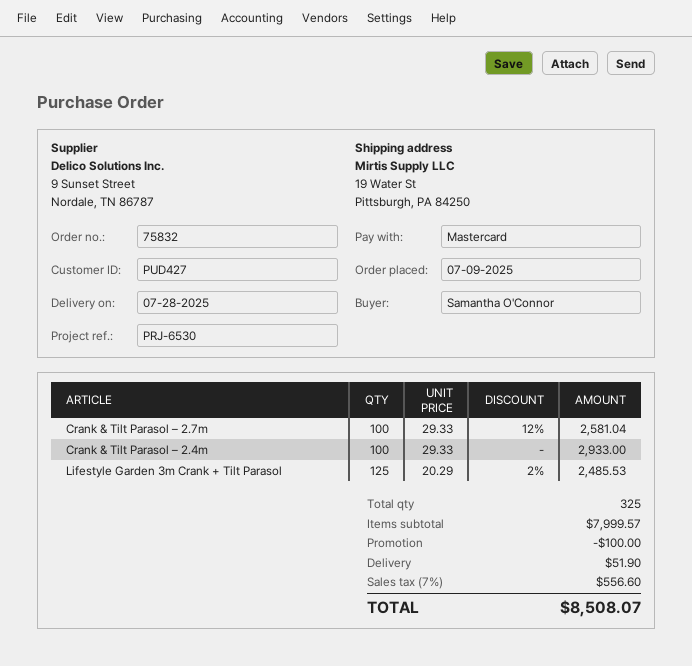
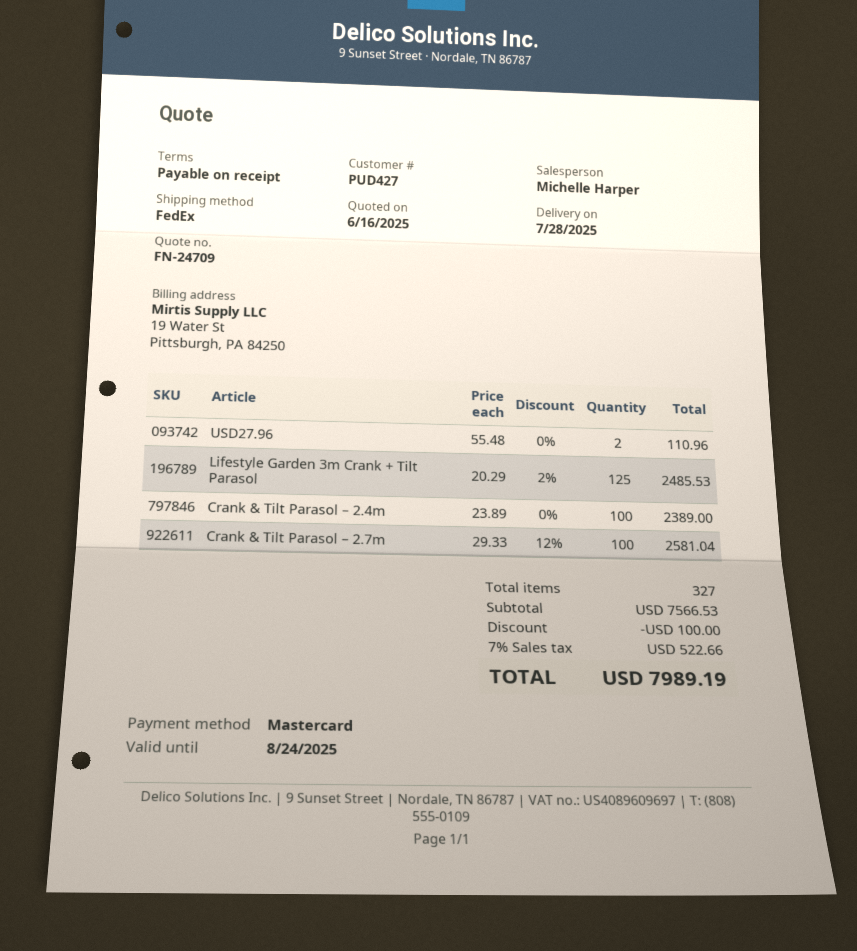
Crank & Tilt Parasol – 2.4m: 100 x 29.33 = 2933.00 -> 100 x 23.89 = 2389.00
USD27.96: none -> 2 x 55.48 = 110.96
total quantity: 325 -> 327
subtotal: 7999.57 -> 7566.53
shipping: 51.90 -> none
tax: 7% = 556.60 -> 7% = 522.66
total: 8508.07 -> 7989.19

